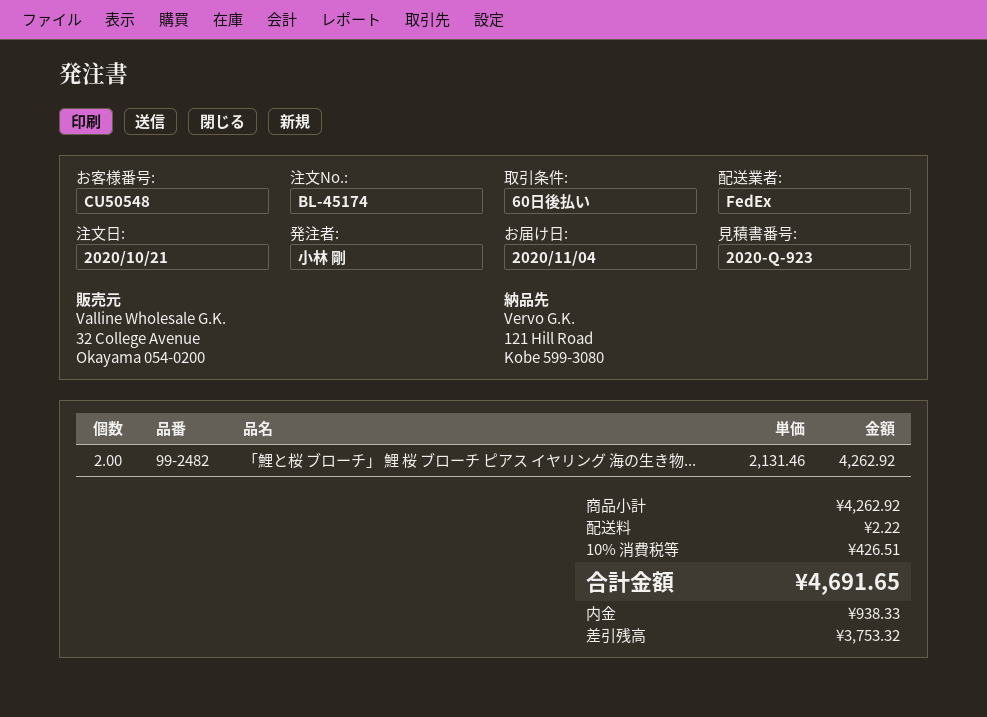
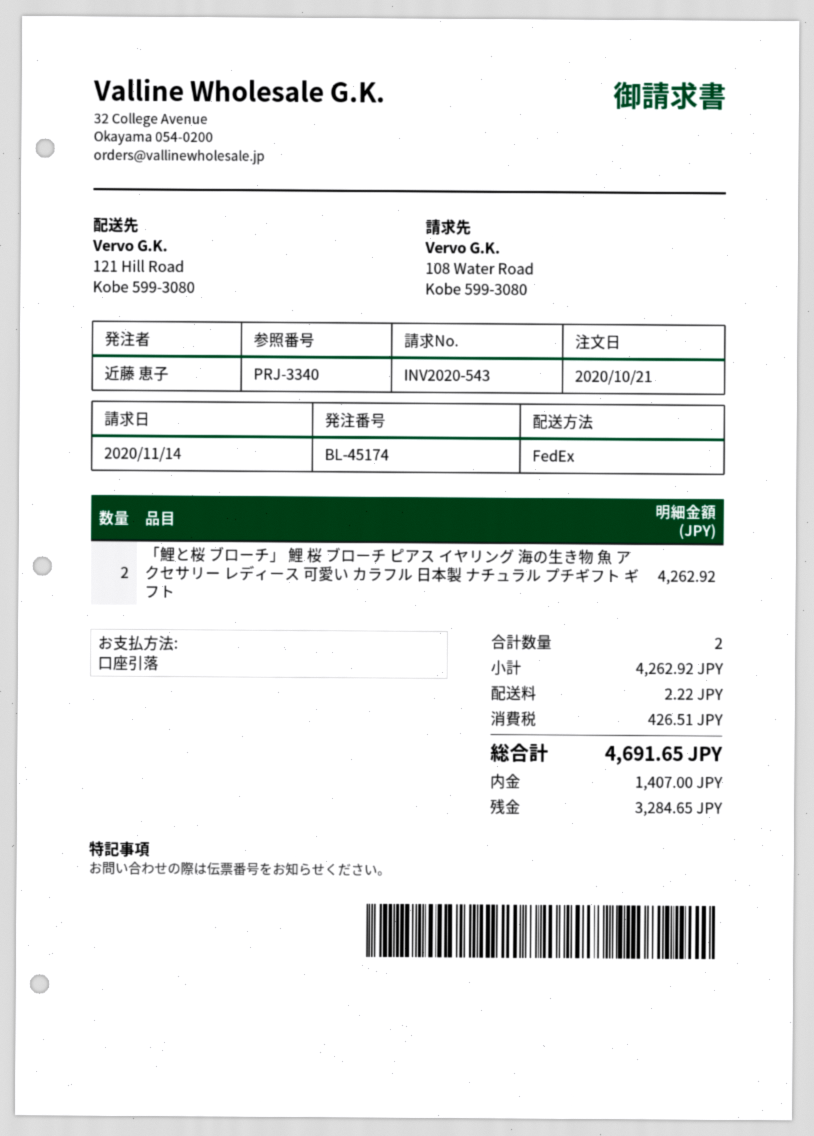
ordered by: 小林 剛 -> 近藤 恵子
deposit: 938.33 -> 1407.00
balance: 3753.32 -> 3284.65

